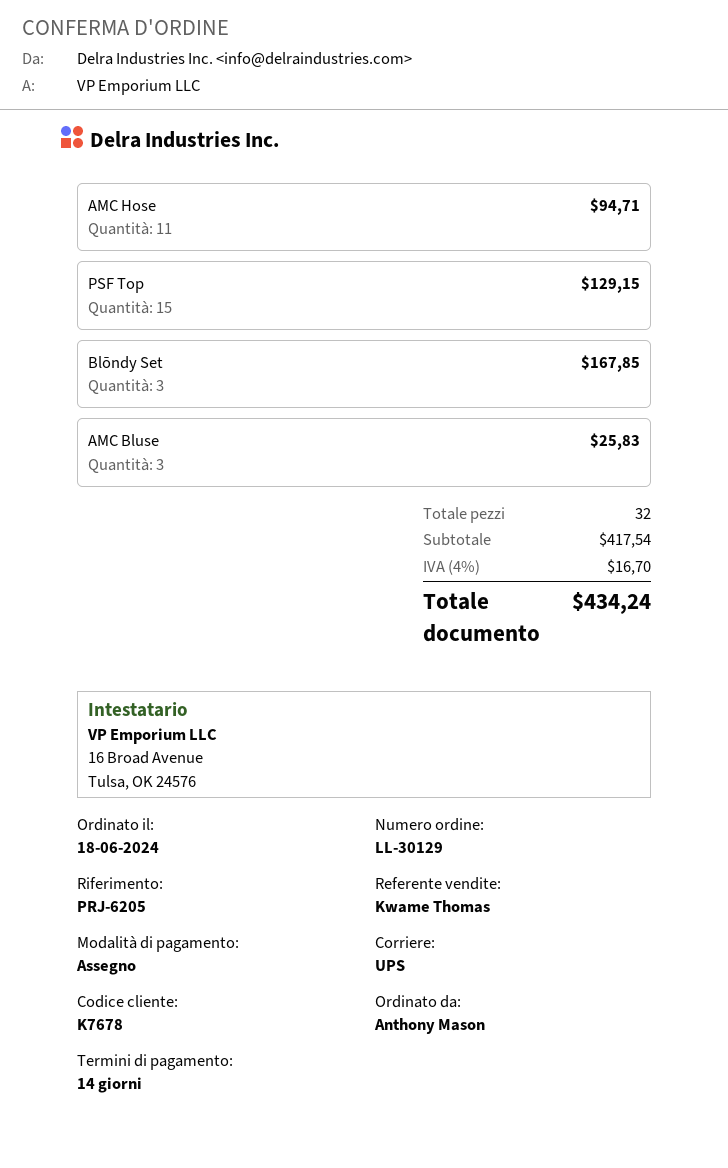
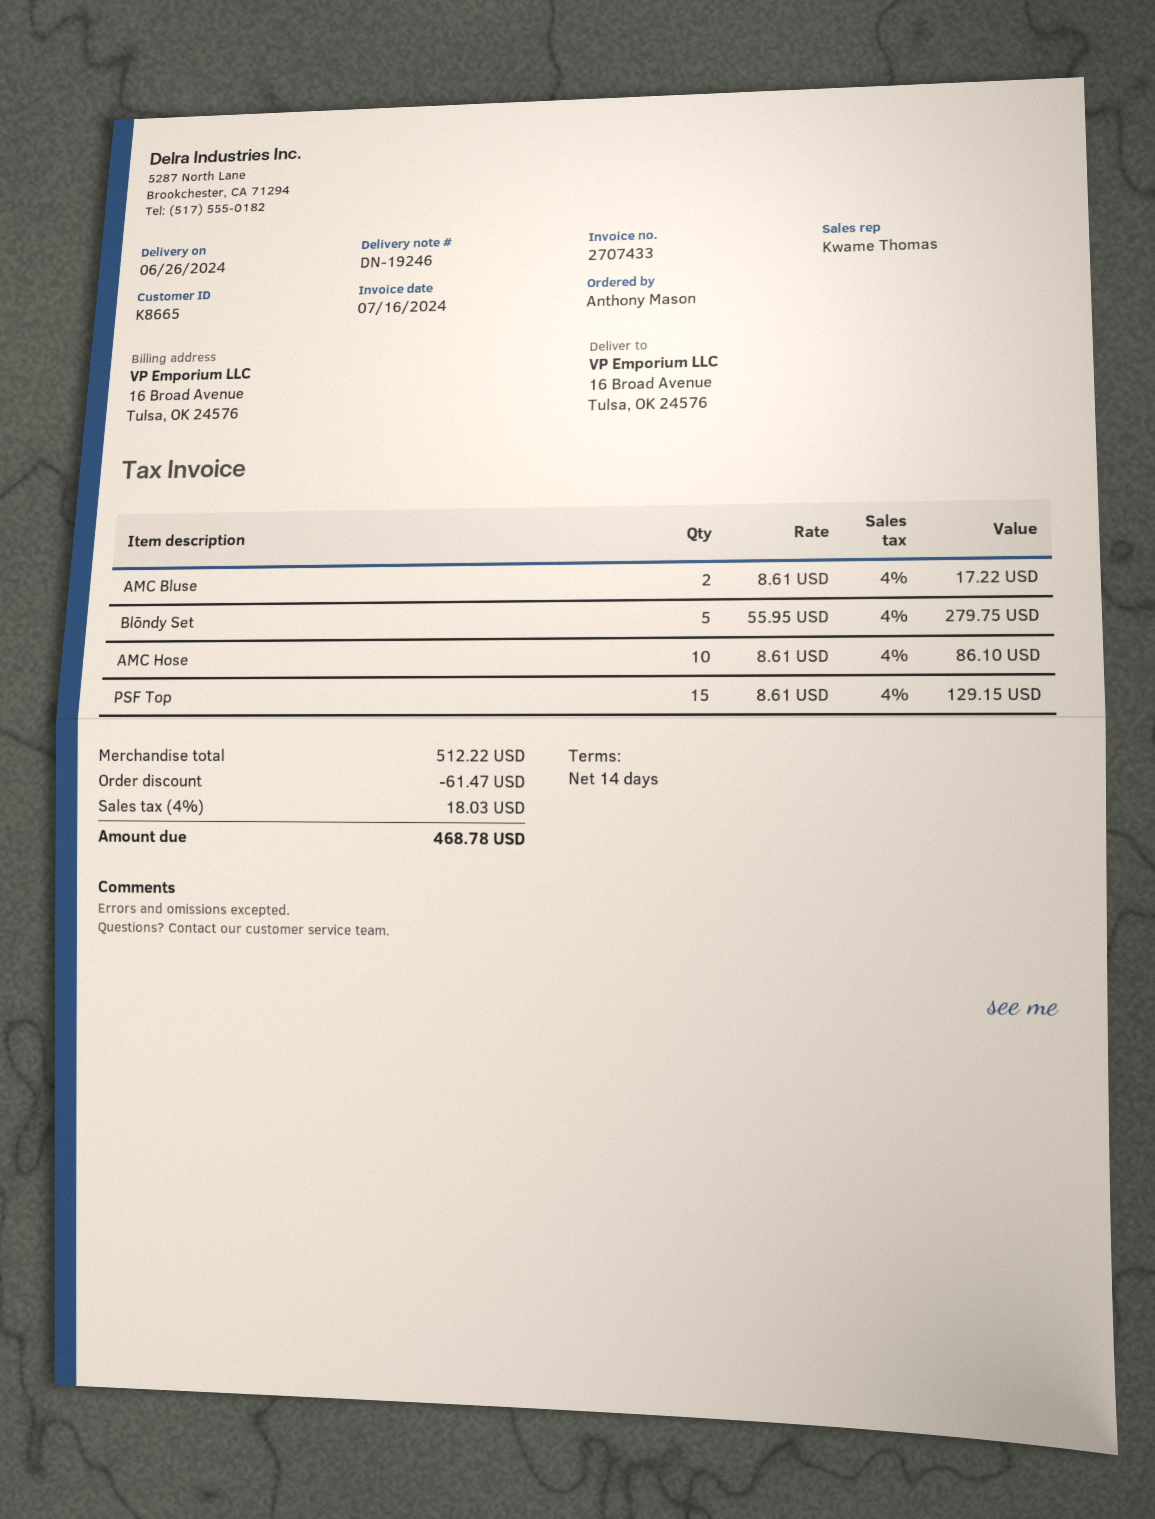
customer number: K7678 -> K8665
AMC Hose: 11 for 94.71 -> 10 for 86.10
Blōndy Set: 3 for 167.85 -> 5 for 279.75
AMC Bluse: 3 for 25.83 -> 2 for 17.22
subtotal: 417.54 -> 512.22
discount: none -> 61.47
tax: 4% = 16.70 -> 4% = 18.03
total: 434.24 -> 468.78

